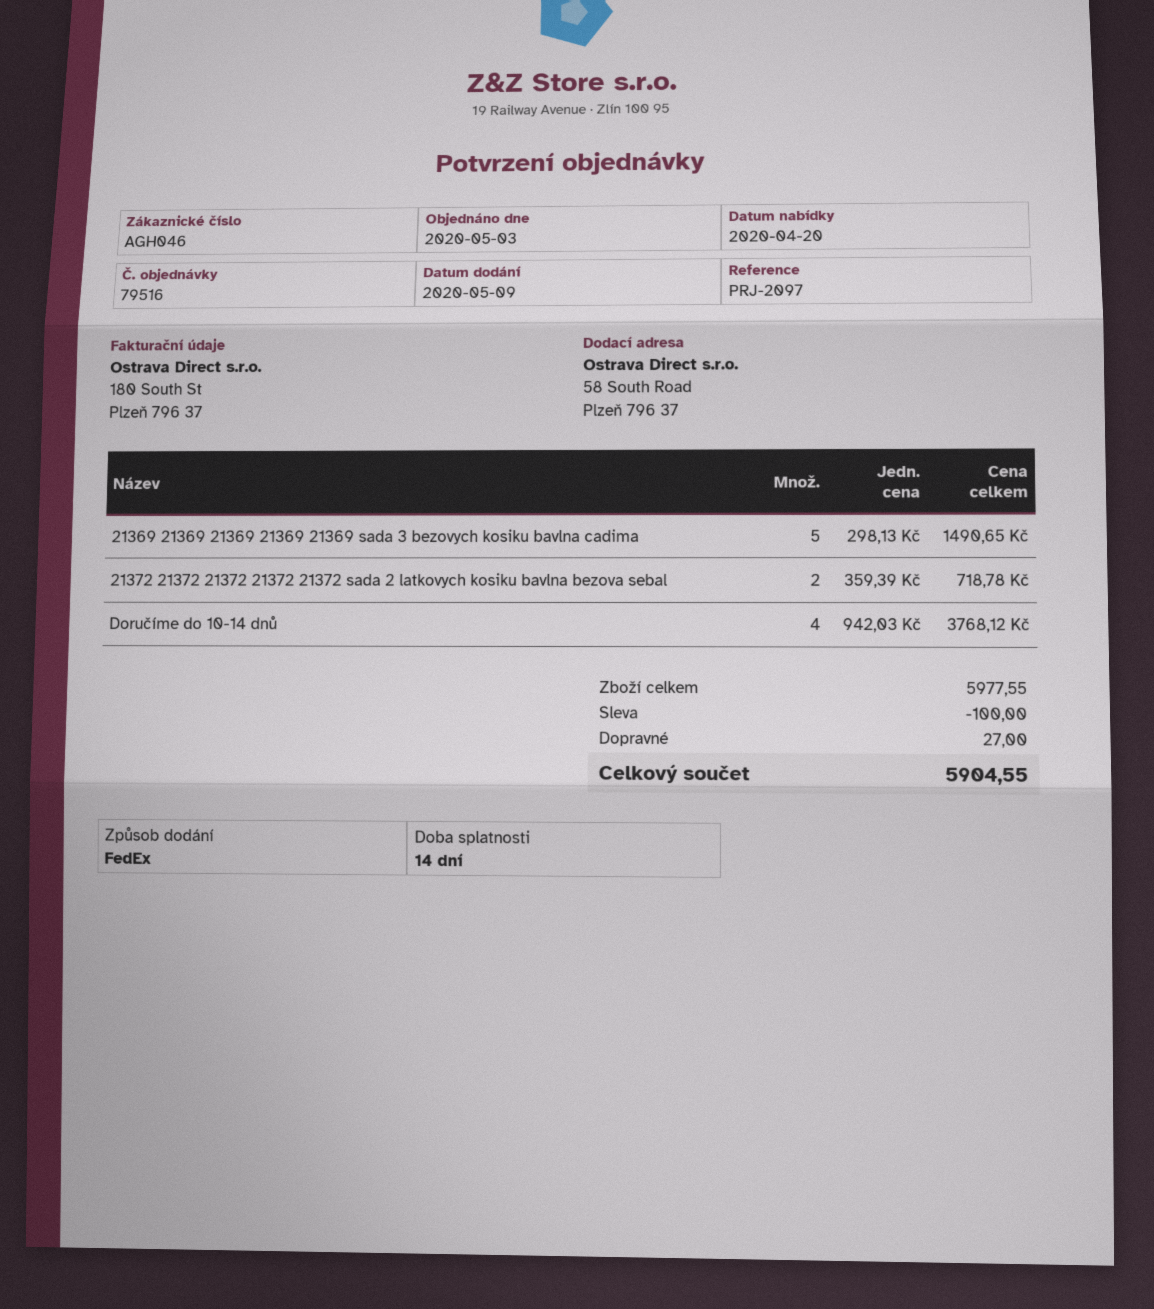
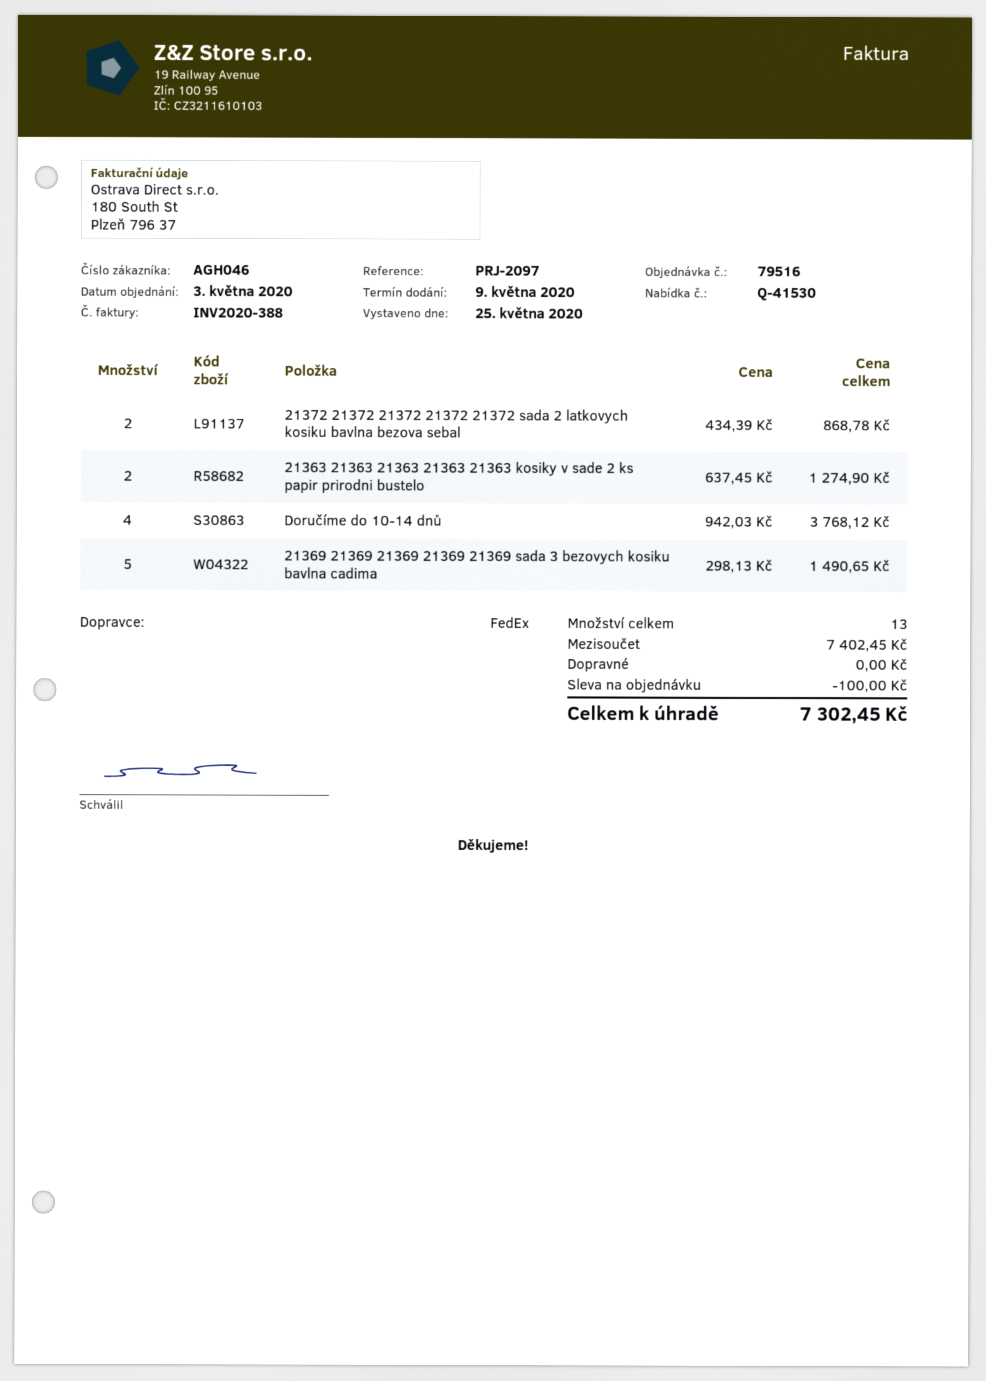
21372 21372 21372 21372 21372 sada 2 latkovych kosiku bavlna bezova sebal: 2 x 359.39 = 718.78 -> 2 x 434.39 = 868.78
21363 21363 21363 21363 21363 kosiky v sade 2 ks papir prirodni bustelo: none -> 2 x 637.45 = 1274.90
subtotal: 5977.55 -> 7402.45
shipping: 27.00 -> 0.00
total: 5904.55 -> 7302.45

